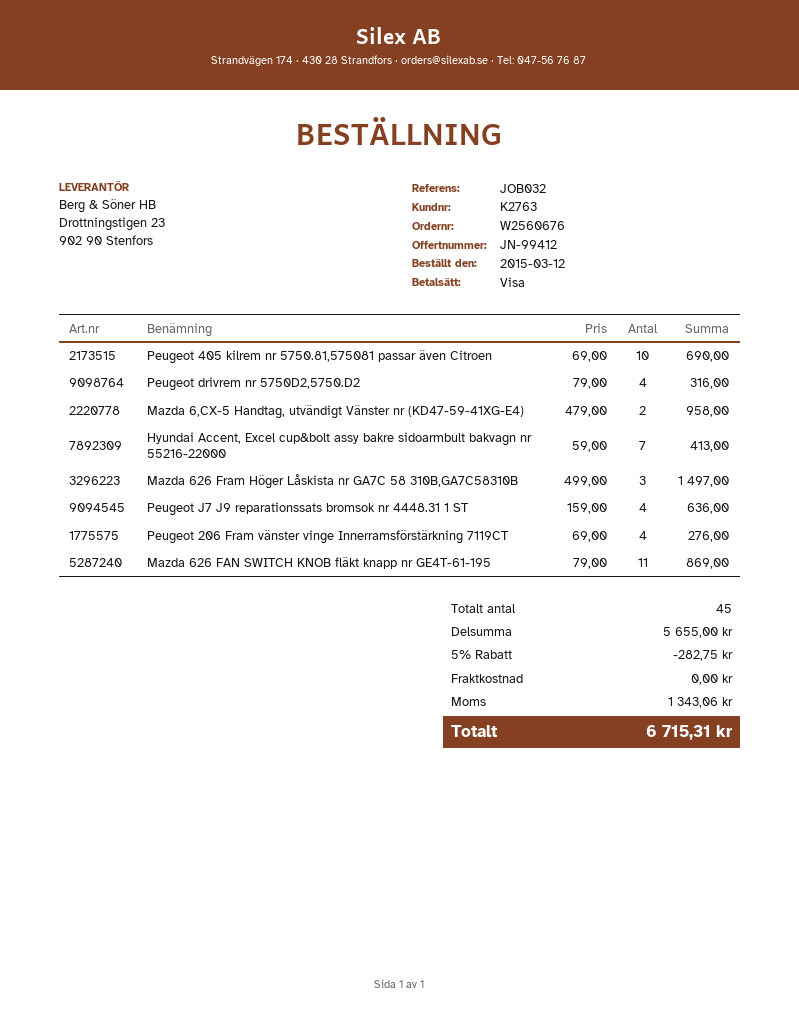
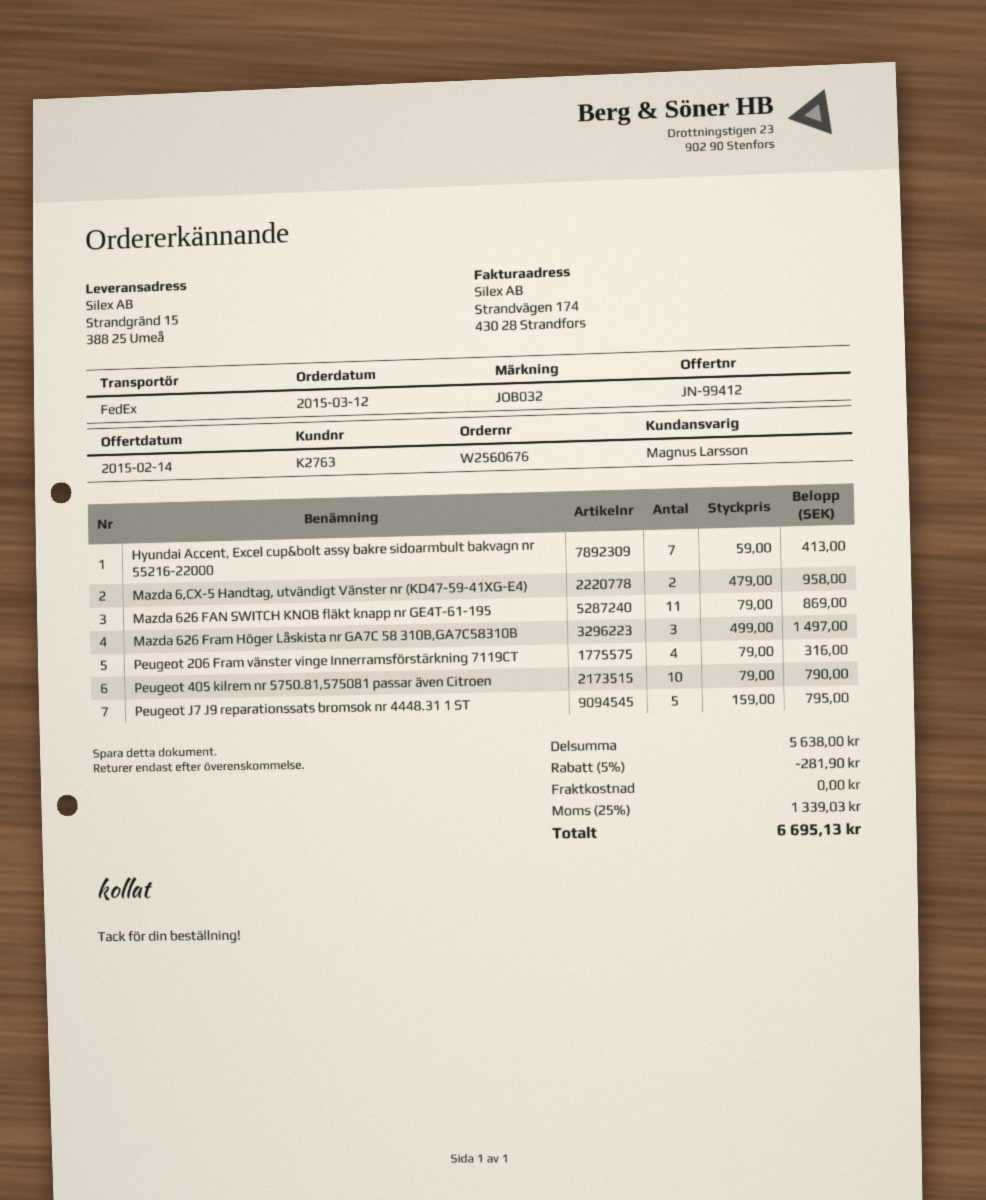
Peugeot 405 kilrem nr 5750.81,575081 passar även Citroen: 10 x 69.00 = 690.00 -> 10 x 79.00 = 790.00
Peugeot drivrem nr 5750D2,5750.D2: 4 x 79.00 = 316.00 -> none
Peugeot J7 J9 reparationssats bromsok nr 4448.31 1 ST: 4 x 159.00 = 636.00 -> 5 x 159.00 = 795.00
Peugeot 206 Fram vänster vinge Innerramsförstärkning 7119CT: 4 x 69.00 = 276.00 -> 4 x 79.00 = 316.00
subtotal: 5655.00 -> 5638.00
discount: 5% = 282.75 -> 5% = 281.90
tax: 1343.06 -> 1339.03
total: 6715.31 -> 6695.13

